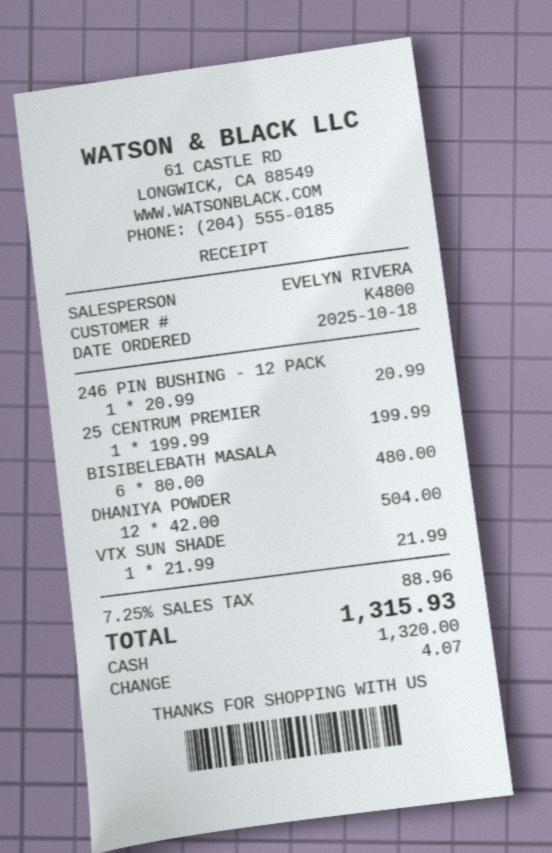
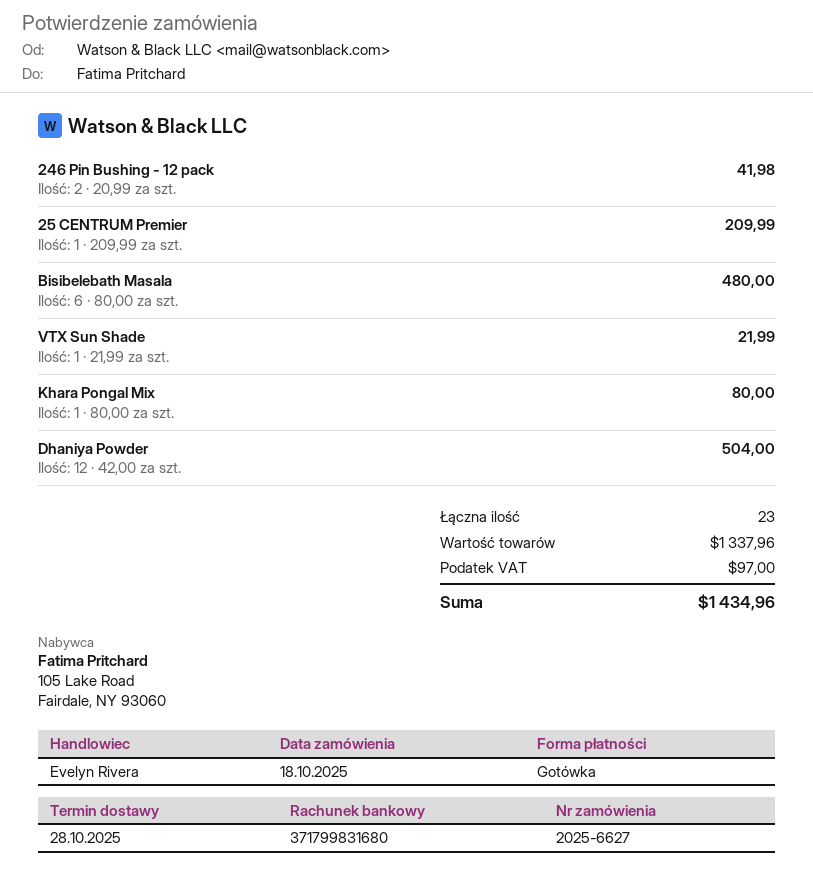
246 PIN BUSHING - 12 PACK: 1 x 20.99 = 20.99 -> 2 x 20.99 = 41.98
25 CENTRUM PREMIER: 1 x 199.99 = 199.99 -> 1 x 209.99 = 209.99
Khara Pongal Mix: none -> 1 x 80.00 = 80.00
tax: 88.96 -> 97.00
total: 1315.93 -> 1434.96

